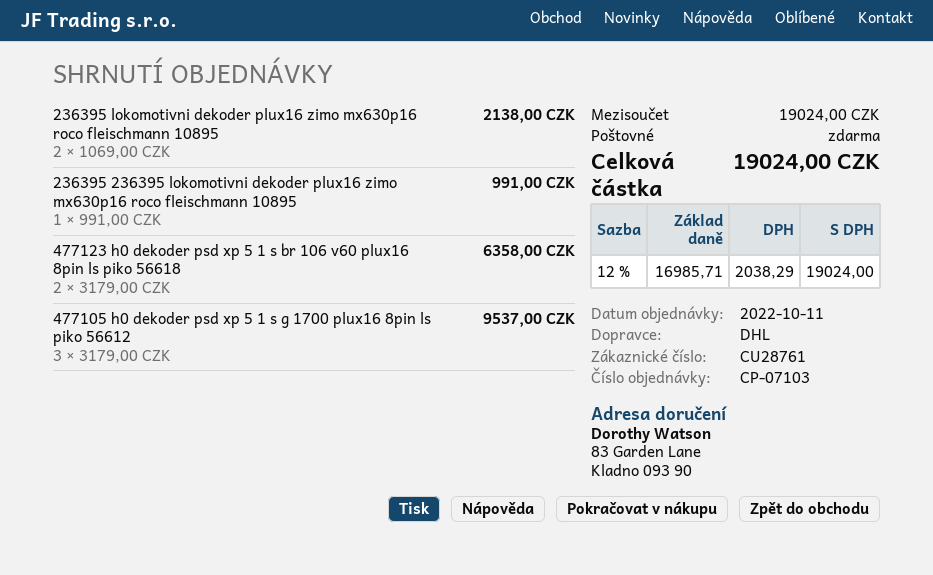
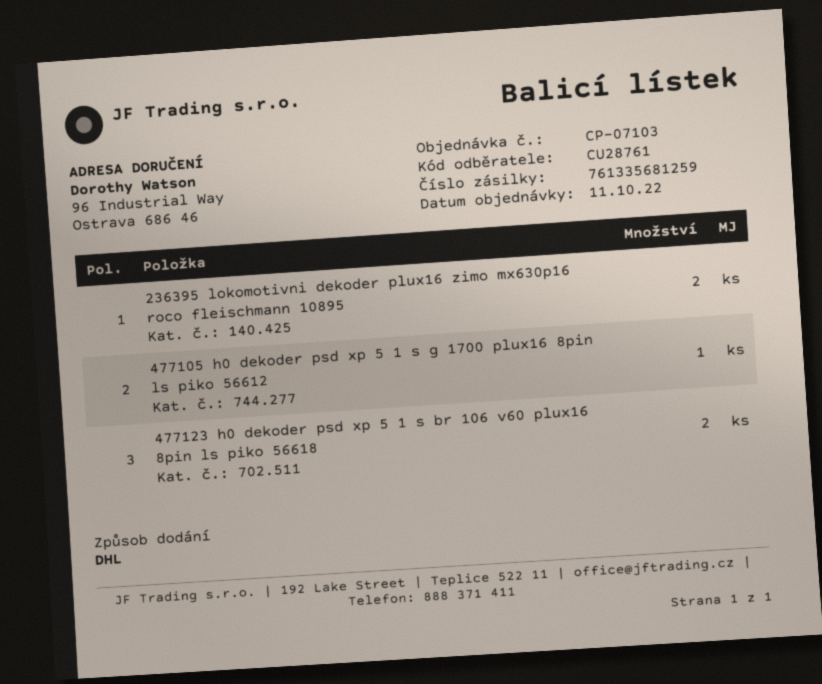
ship to: 83 Garden Lane, Kladno 093 90 -> 96 Industrial Way, Ostrava 686 46
236395 236395 lokomotivni dekoder plux16 zimo mx630p16 roco fleischmann 10895: 1 -> none
477105 h0 dekoder psd xp 5 1 s g 1700 plux16 8pin ls piko 56612: 3 -> 1

